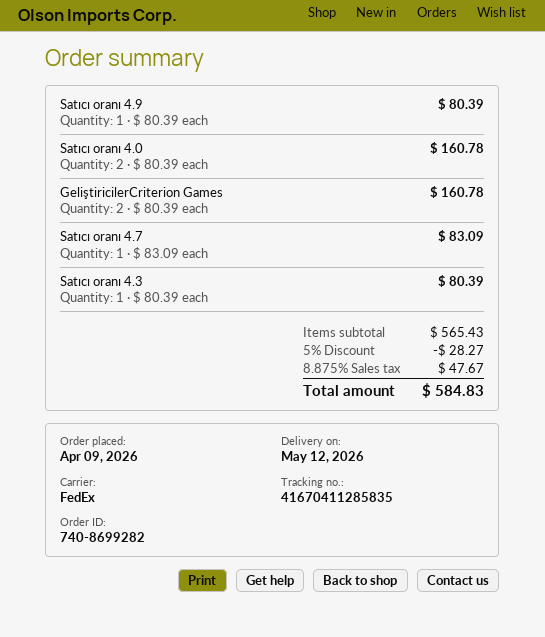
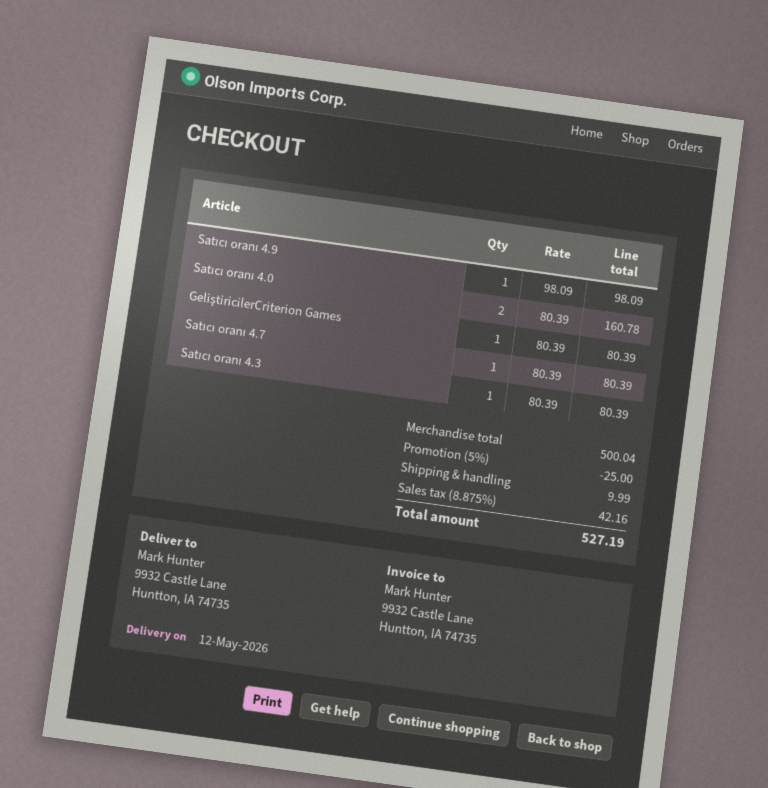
Satıcı oranı 4.9: 1 x 80.39 = 80.39 -> 1 x 98.09 = 98.09
GeliştiricilerCriterion Games: 2 x 80.39 = 160.78 -> 1 x 80.39 = 80.39
Satıcı oranı 4.7: 1 x 83.09 = 83.09 -> 1 x 80.39 = 80.39
subtotal: 565.43 -> 500.04
discount: 5% = 28.27 -> 5% = 25.00
shipping: none -> 9.99
tax: 8.875% = 47.67 -> 8.875% = 42.16
total: 584.83 -> 527.19

